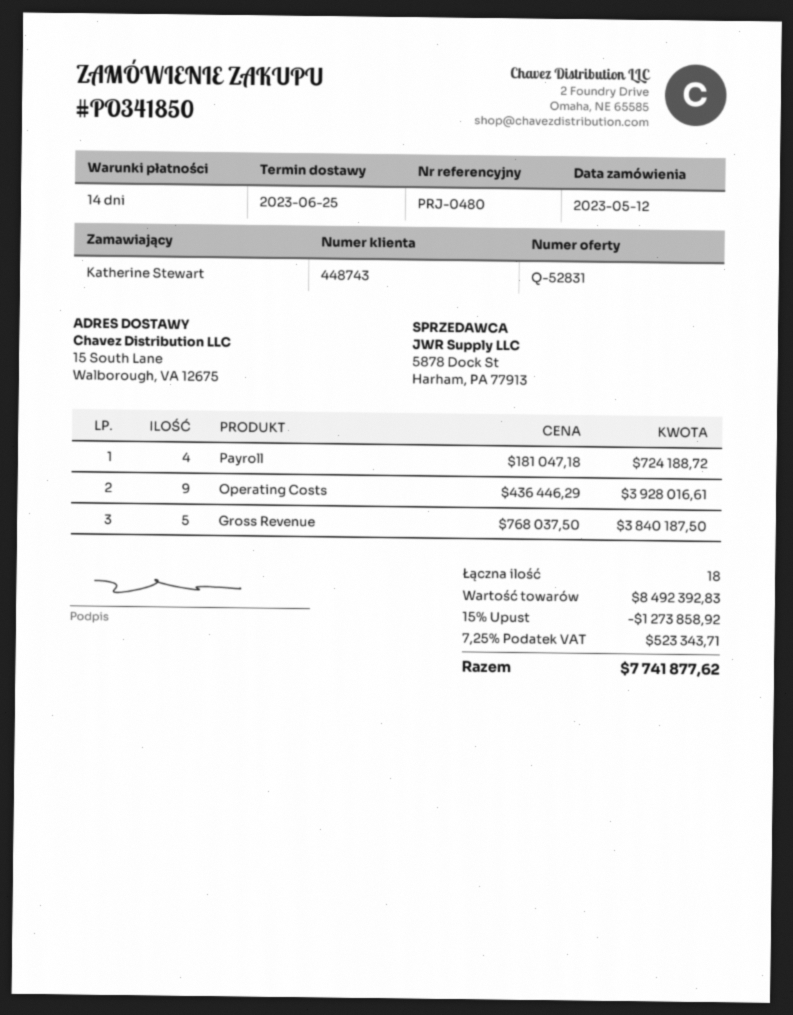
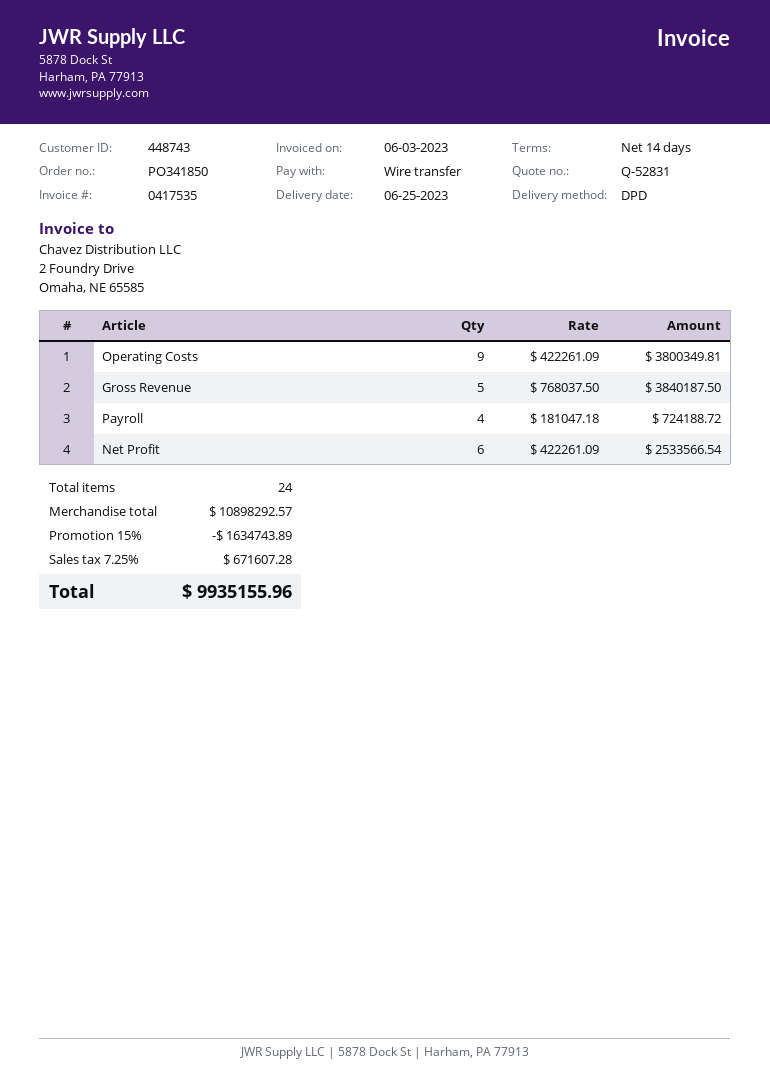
Operating Costs: 9 x 436446.29 = 3928016.61 -> 9 x 422261.09 = 3800349.81
Net Profit: none -> 6 x 422261.09 = 2533566.54
total quantity: 18 -> 24
subtotal: 8492392.83 -> 10898292.57
discount: 15% = 1273858.92 -> 15% = 1634743.89
tax: 7.25% = 523343.71 -> 7.25% = 671607.28
total: 7741877.62 -> 9935155.96

